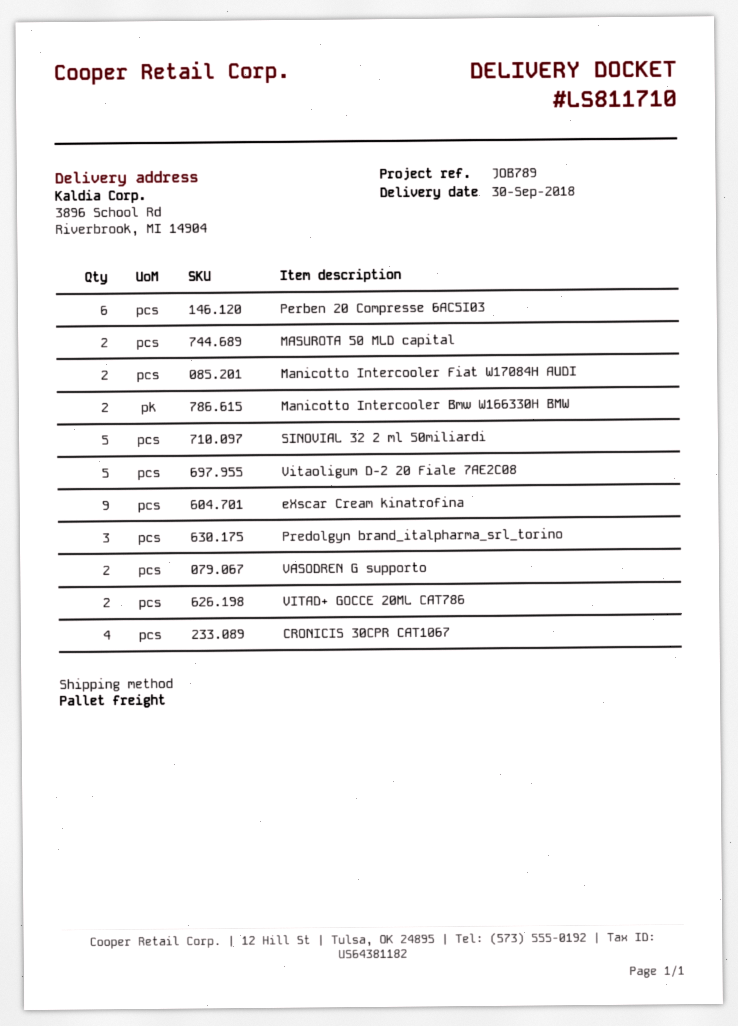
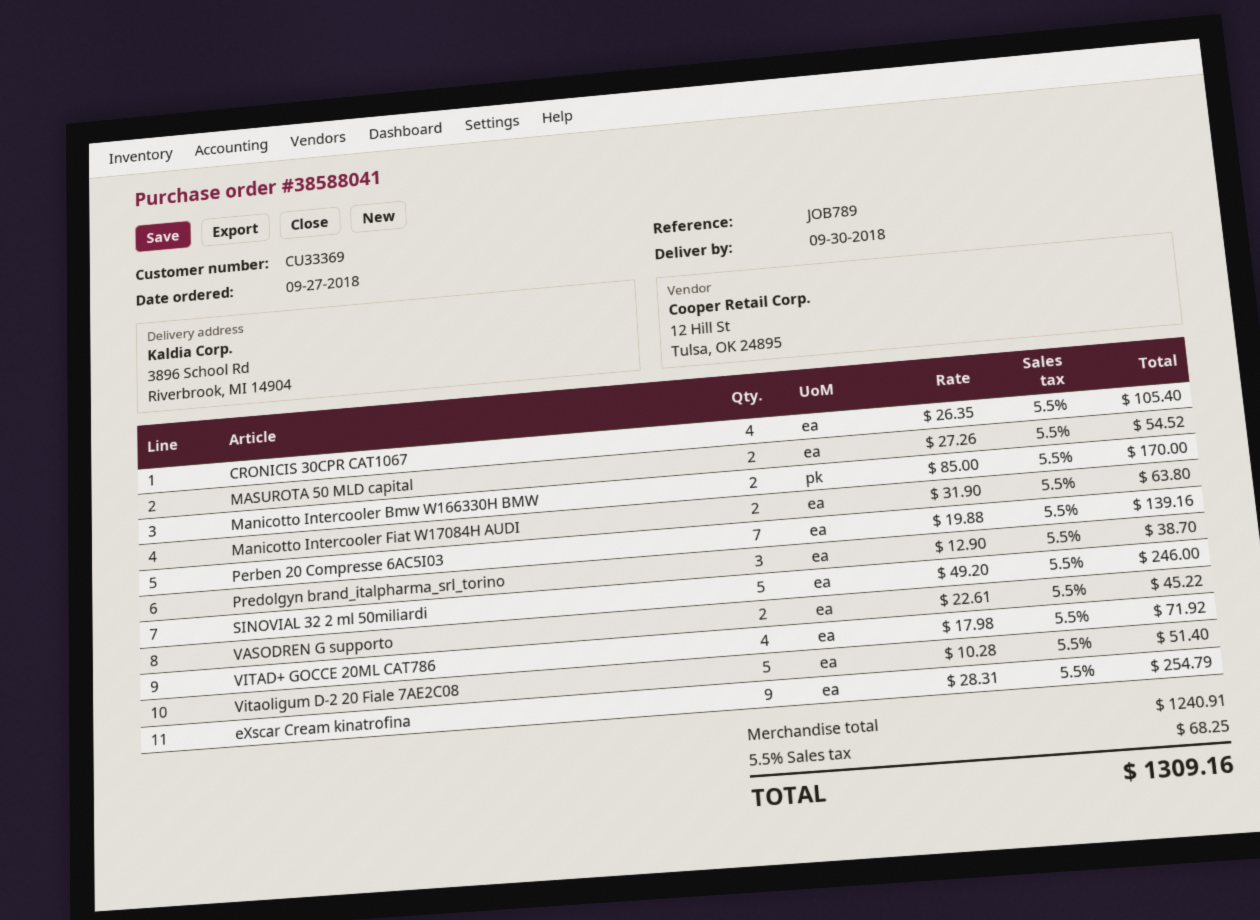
Perben 20 Compresse 6AC5I03: 6 -> 7
VITAD+ GOCCE 20ML CAT786: 2 -> 4

